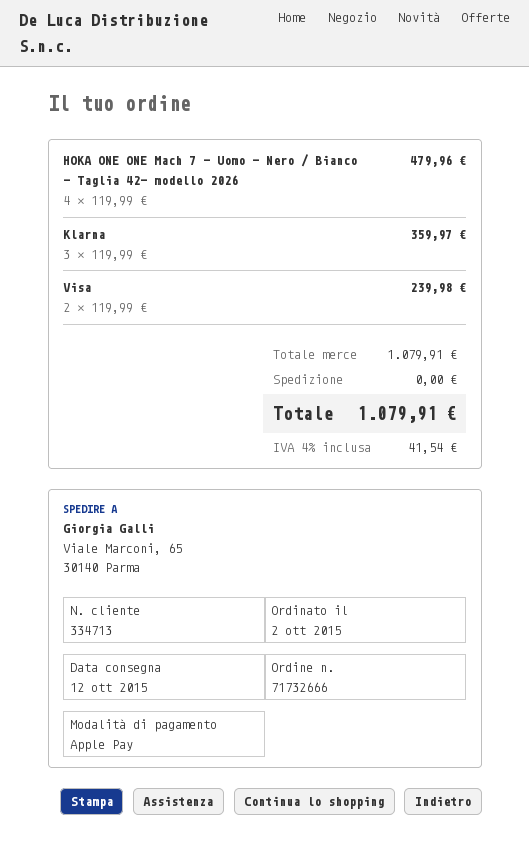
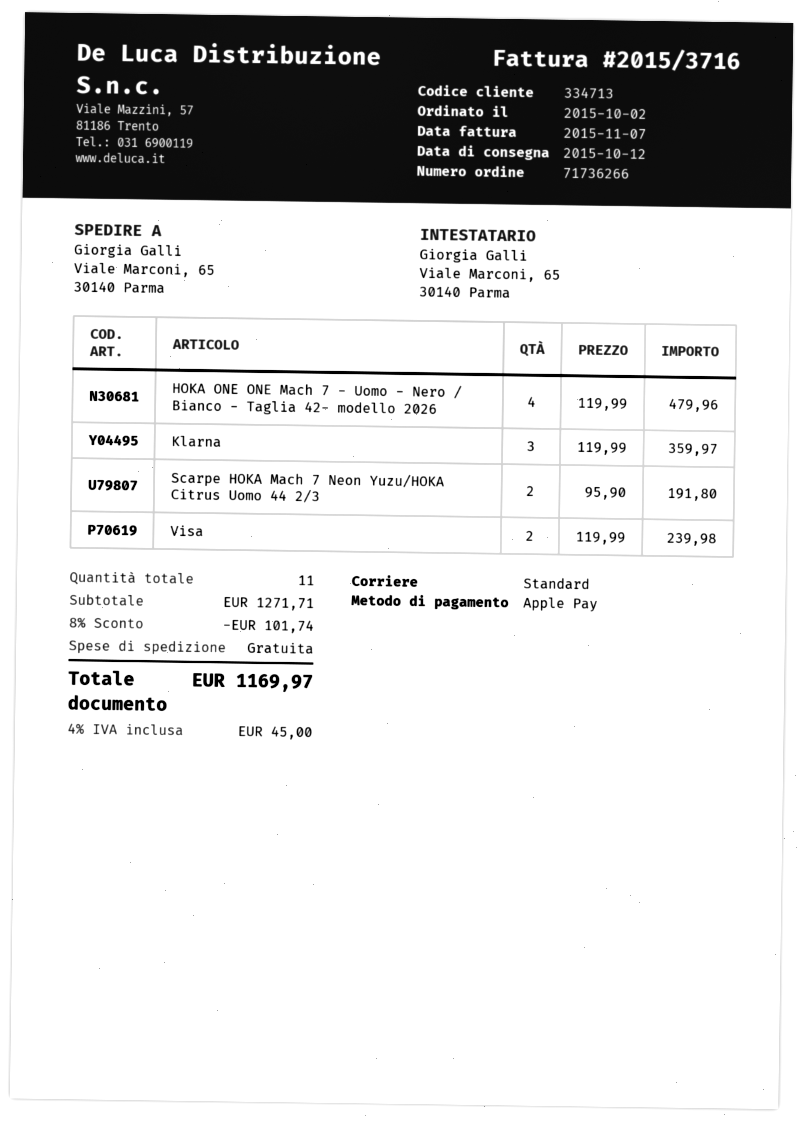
order number: 71732666 -> 71736266
Scarpe HOKA Mach 7 Neon Yuzu/HOKA Citrus Uomo 44 2/3: none -> 2 x 95.90 = 191.80
subtotal: 1079.91 -> 1271.71
discount: none -> 8% = 101.74
tax: 4% = 41.54 -> 4% = 45.00
total: 1079.91 -> 1169.97

